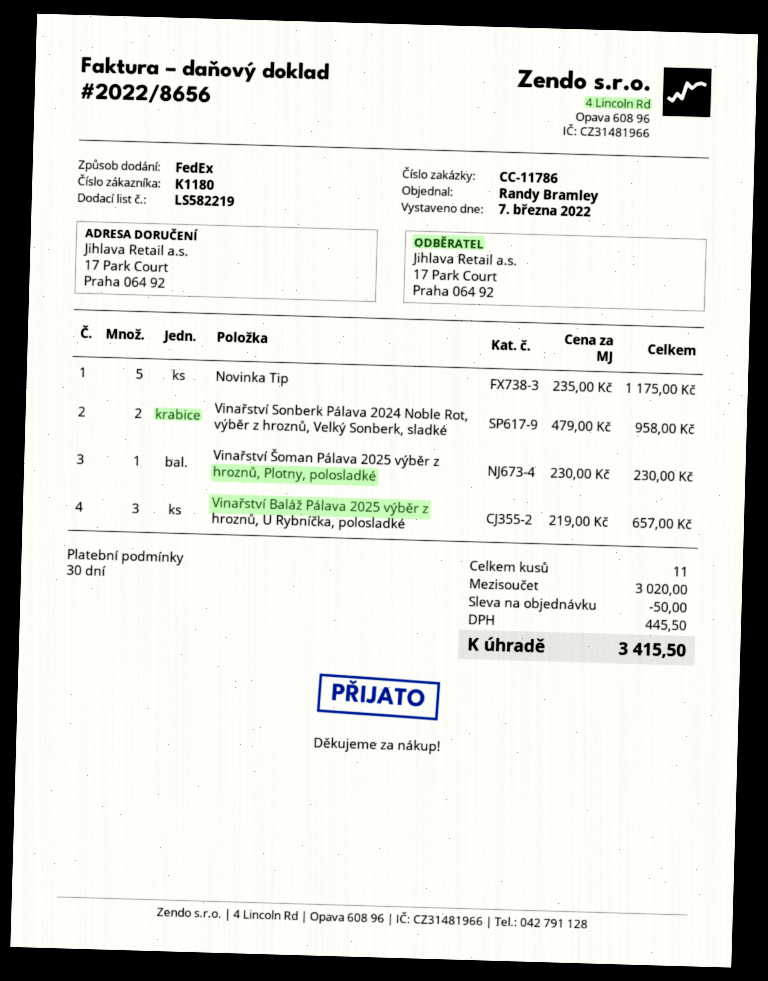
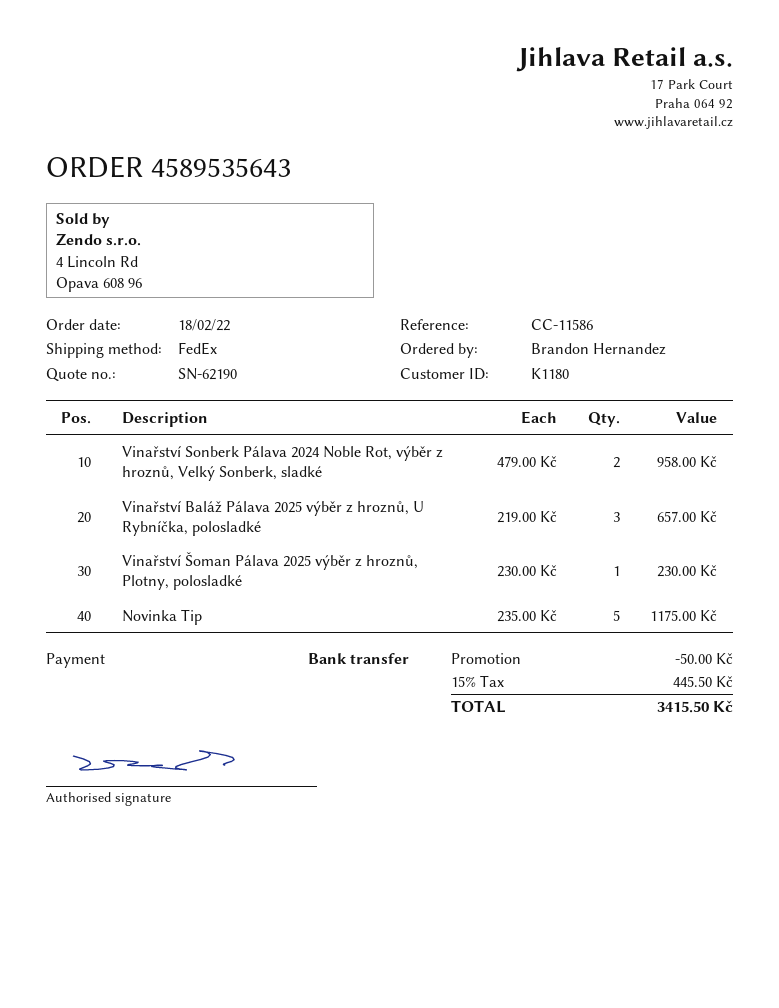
reference: CC-11786 -> CC-11586
ordered by: Randy Bramley -> Brandon Hernandez

